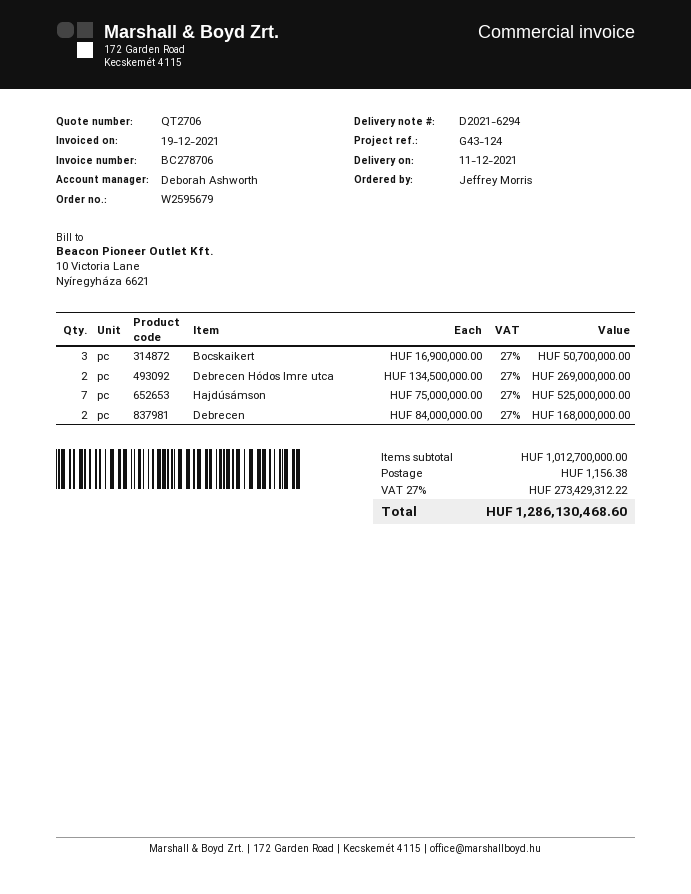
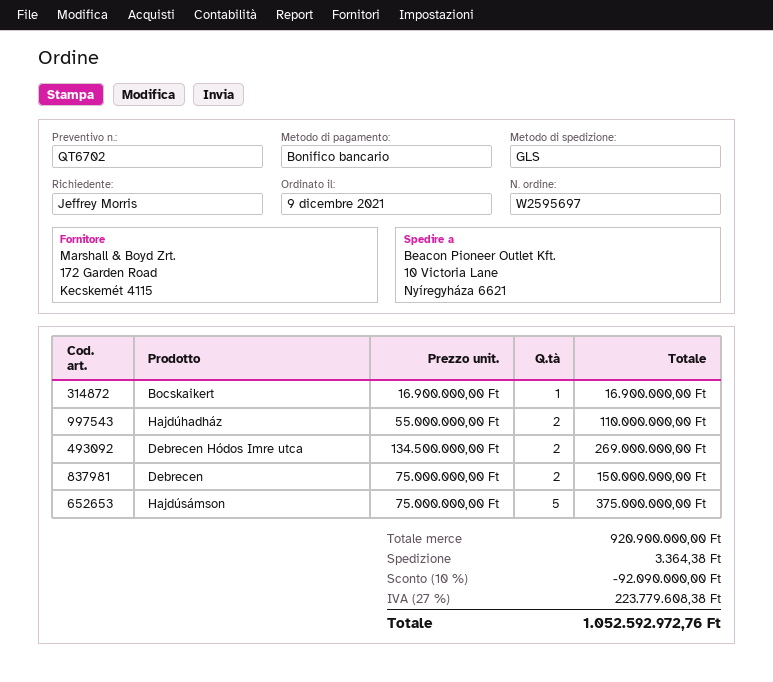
quote number: QT2706 -> QT6702
order number: W2595679 -> W2595697
Bocskaikert: 3 x 16900000.00 = 50700000.00 -> 1 x 16900000.00 = 16900000.00
Hajdúsámson: 7 x 75000000.00 = 525000000.00 -> 5 x 75000000.00 = 375000000.00
Debrecen: 2 x 84000000.00 = 168000000.00 -> 2 x 75000000.00 = 150000000.00
Hajdúhadház: none -> 2 x 55000000.00 = 110000000.00
subtotal: 1012700000.00 -> 920900000.00
discount: none -> 10% = 92090000.00
shipping: 1156.38 -> 3364.38
tax: 27% = 273429312.22 -> 27% = 223779608.38
total: 1286130468.60 -> 1052592972.76

